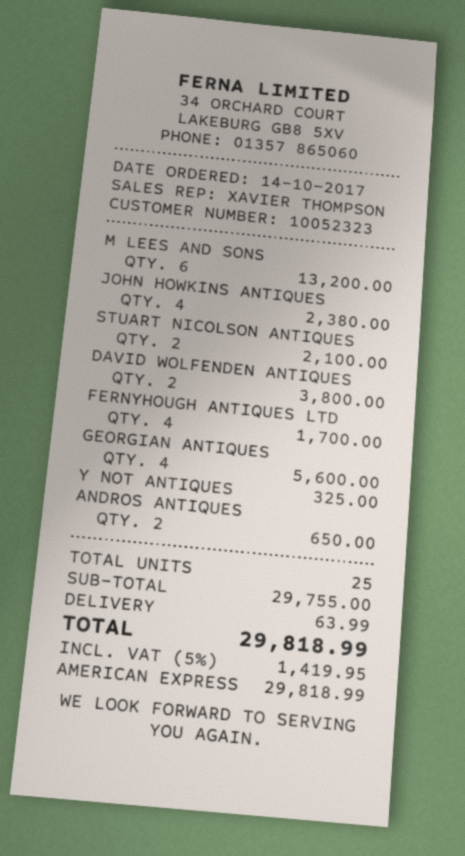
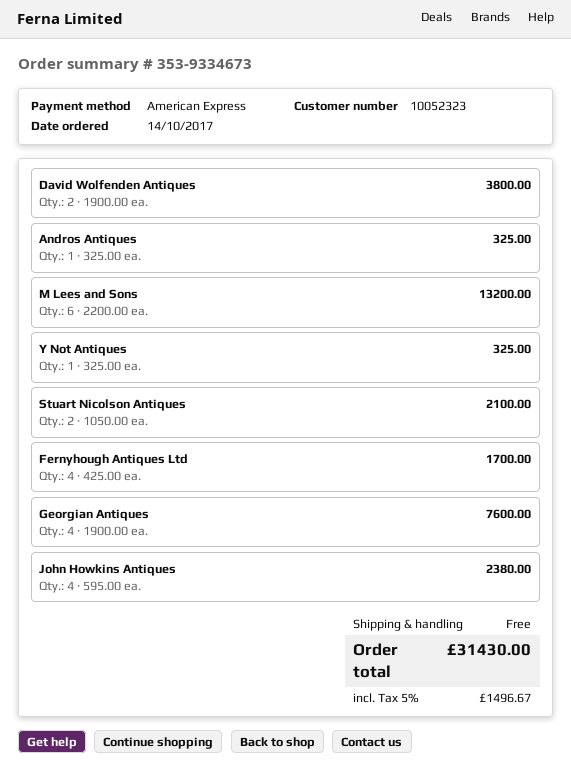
GEORGIAN ANTIQUES: 4 for 5600.00 -> 4 for 7600.00
ANDROS ANTIQUES: 2 for 650.00 -> 1 for 325.00
shipping: 63.99 -> 0.00
tax: 5% = 1419.95 -> 5% = 1496.67
total: 29818.99 -> 31430.00

